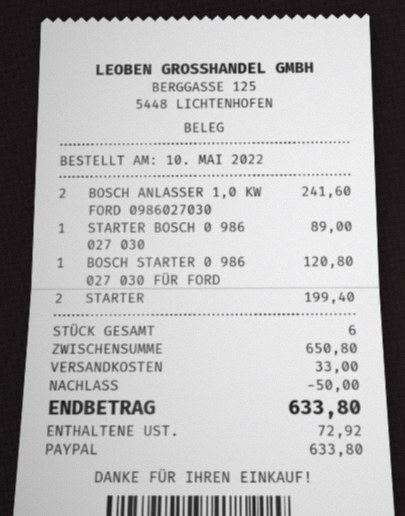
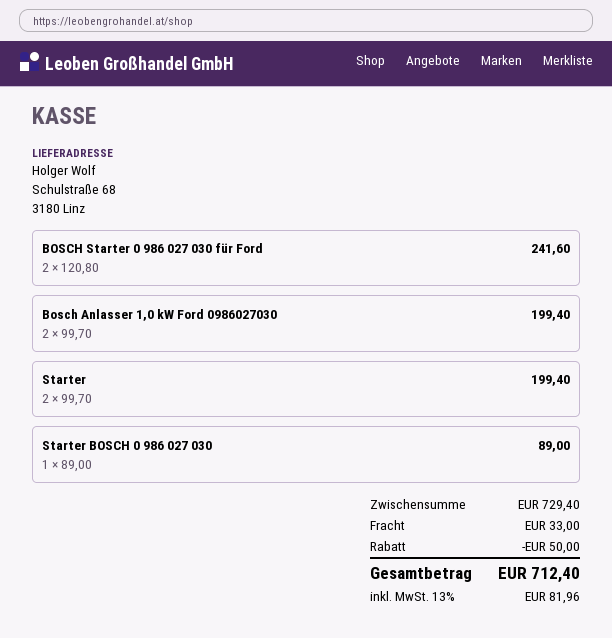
BOSCH ANLASSER 1,0 KW FORD 0986027030: 2 for 241.60 -> 2 for 199.40
BOSCH STARTER 0 986 027 030 FÜR FORD: 1 for 120.80 -> 2 for 241.60
subtotal: 650.80 -> 729.40
tax: 72.92 -> 81.96
total: 633.80 -> 712.40

